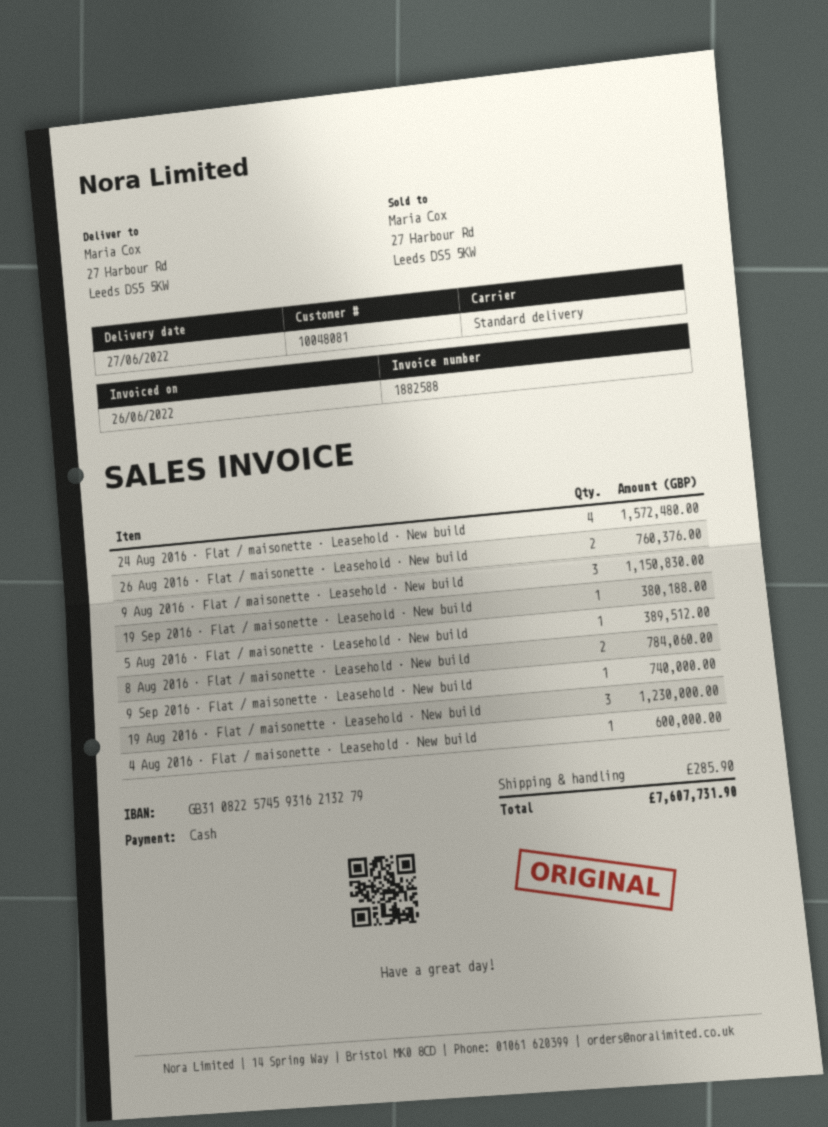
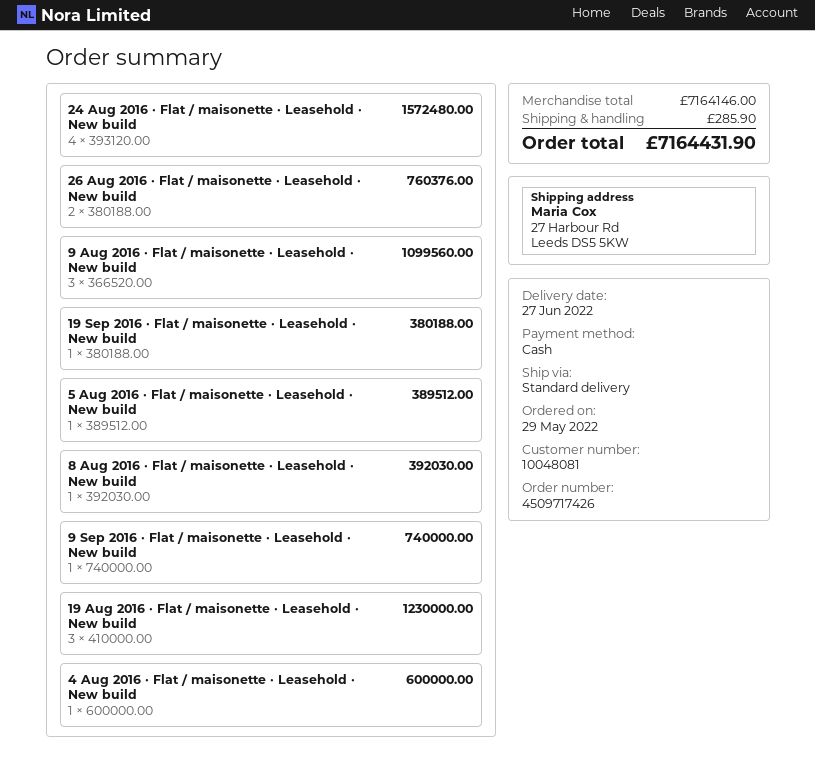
9 Aug 2016 · Flat / maisonette · Leasehold · New build: 3 for 1150830.00 -> 3 for 1099560.00
8 Aug 2016 · Flat / maisonette · Leasehold · New build: 2 for 784060.00 -> 1 for 392030.00
total: 7607731.90 -> 7164431.90

